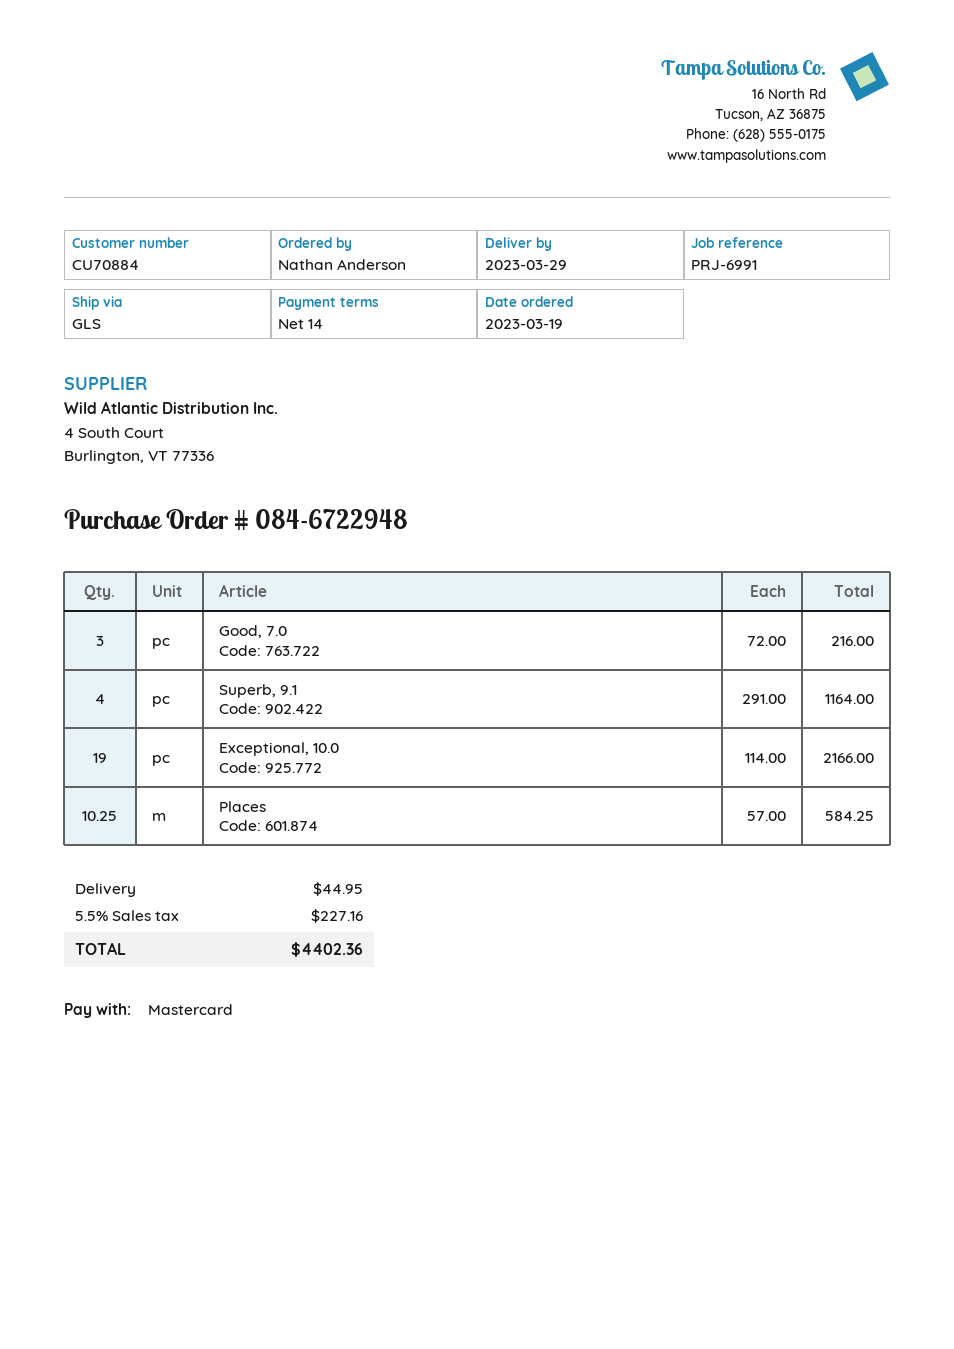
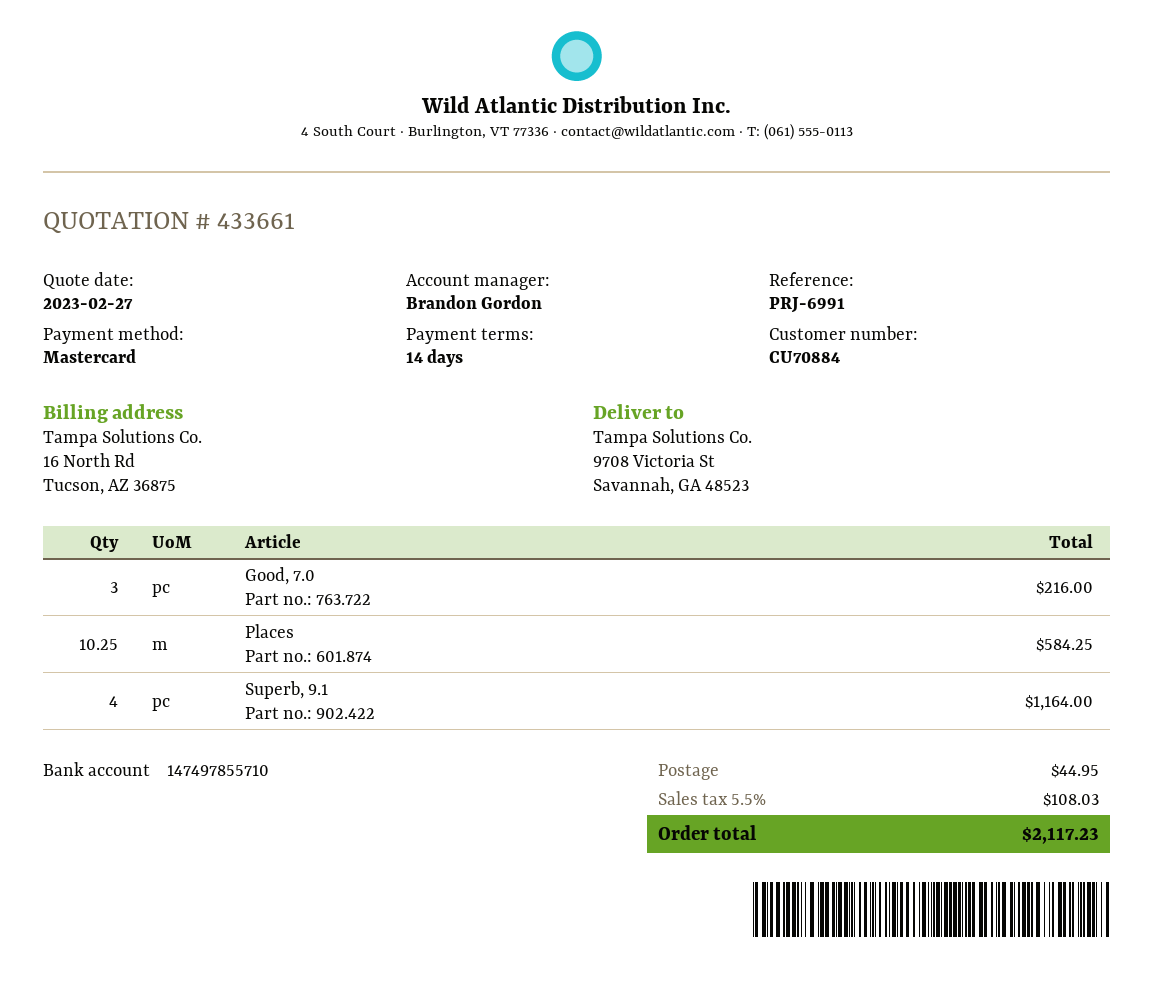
Exceptional, 10.0: 19 for 2166.00 -> none
tax: 5.5% = 227.16 -> 5.5% = 108.03
total: 4402.36 -> 2117.23

